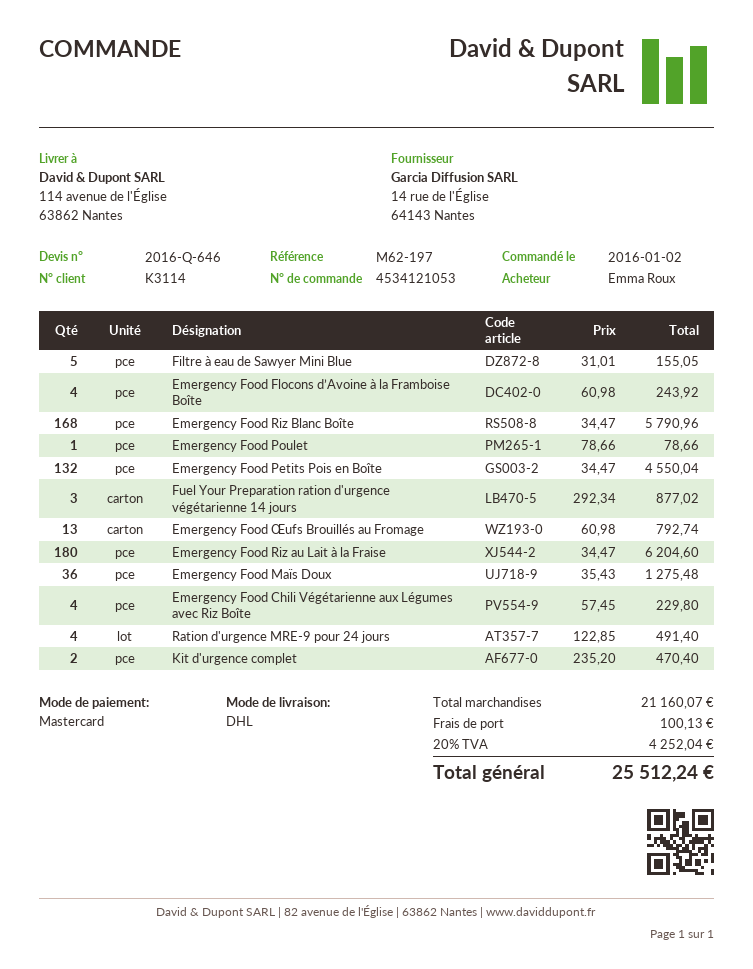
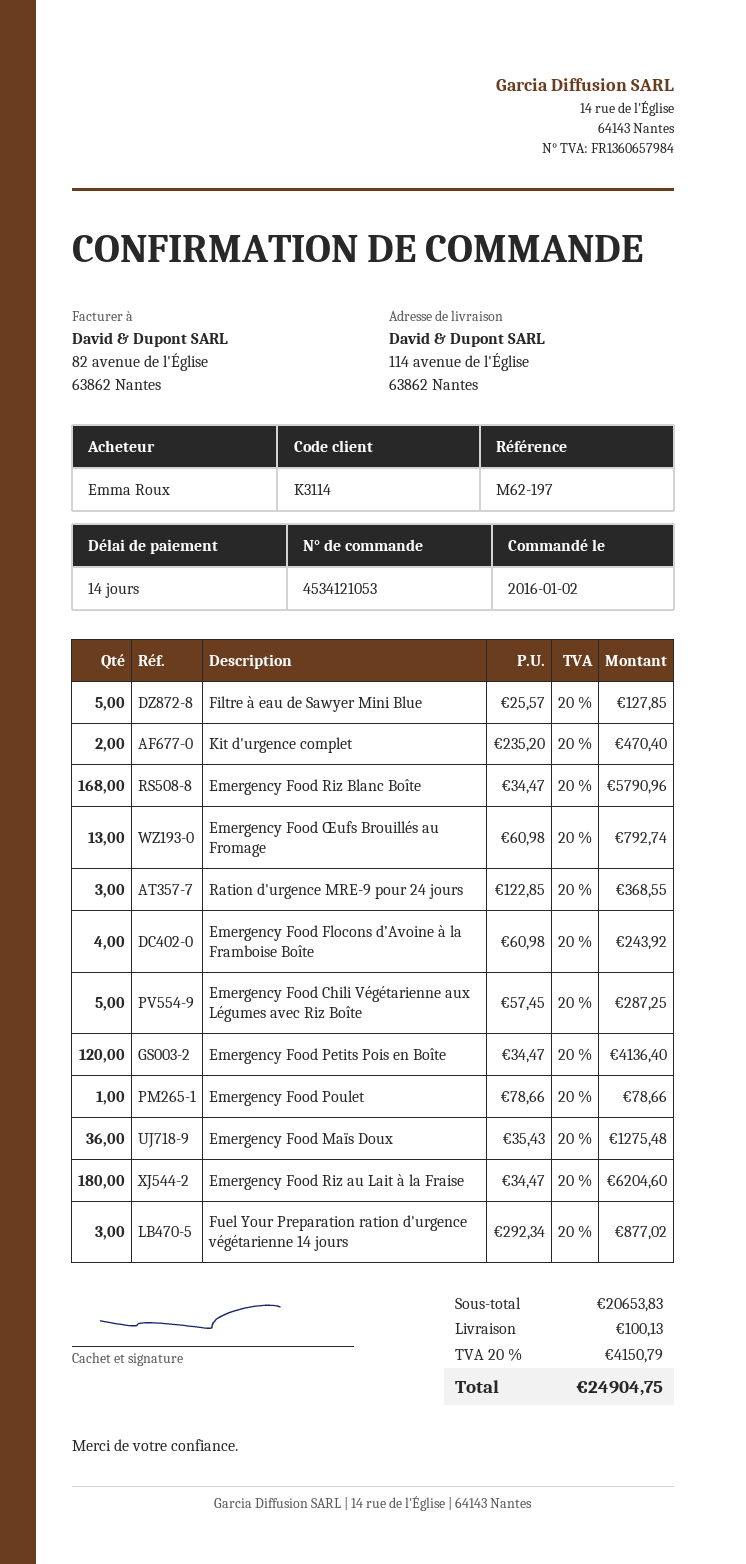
Filtre à eau de Sawyer Mini Blue: 5 x 31.01 = 155.05 -> 5 x 25.57 = 127.85
Emergency Food Petits Pois en Boîte: 132 x 34.47 = 4550.04 -> 120 x 34.47 = 4136.40
Emergency Food Chili Végétarienne aux Légumes avec Riz Boîte: 4 x 57.45 = 229.80 -> 5 x 57.45 = 287.25
Ration d'urgence MRE-9 pour 24 jours: 4 x 122.85 = 491.40 -> 3 x 122.85 = 368.55
subtotal: 21160.07 -> 20653.83
tax: 20% = 4252.04 -> 20% = 4150.79
total: 25512.24 -> 24904.75

